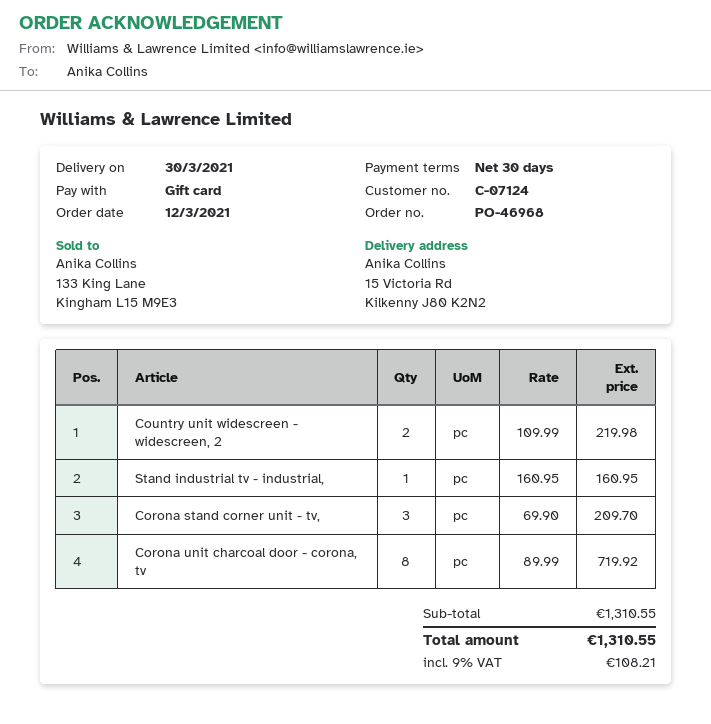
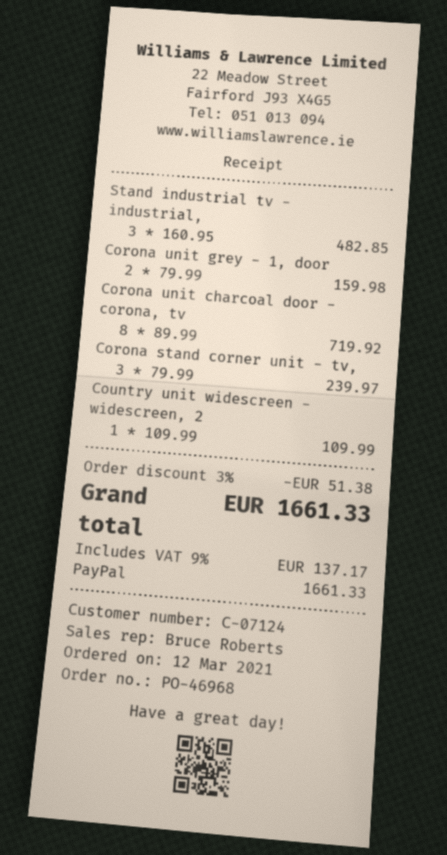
payment method: gift card -> PayPal
Country unit widescreen - widescreen, 2: 2 x 109.99 = 219.98 -> 1 x 109.99 = 109.99
Stand industrial tv - industrial,: 1 x 160.95 = 160.95 -> 3 x 160.95 = 482.85
Corona stand corner unit - tv,: 3 x 69.90 = 209.70 -> 3 x 79.99 = 239.97
Corona unit grey - 1, door: none -> 2 x 79.99 = 159.98
discount: none -> 3% = 51.38
tax: 9% = 108.21 -> 9% = 137.17
total: 1310.55 -> 1661.33

